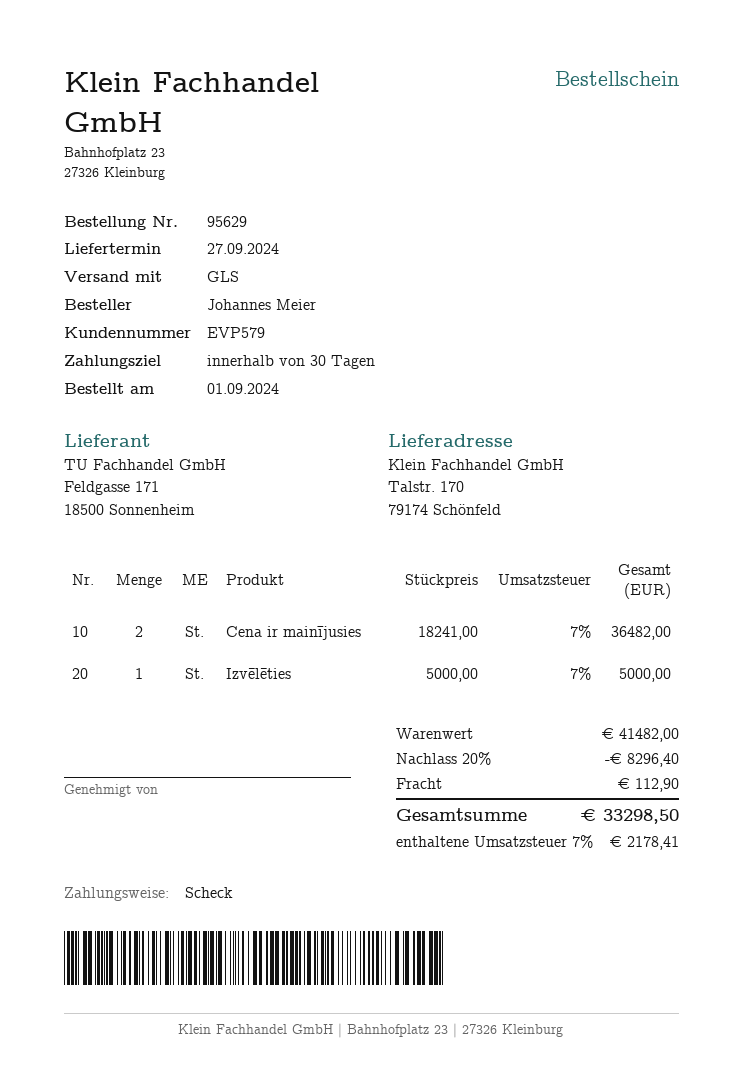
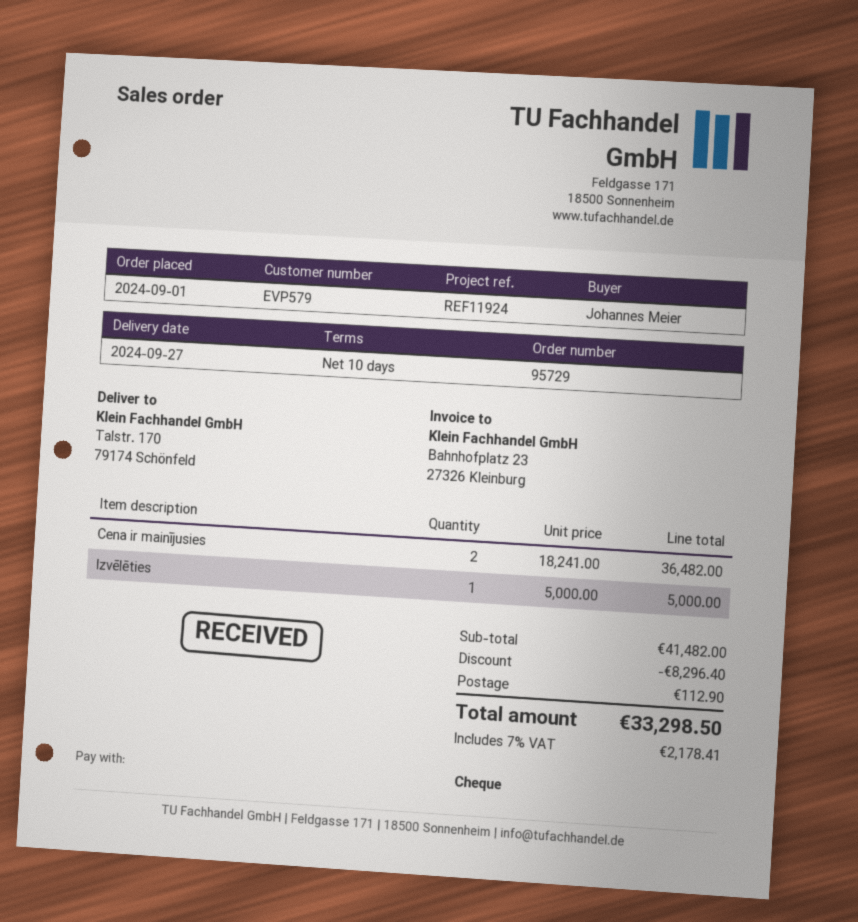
order number: 95629 -> 95729
payment terms: 30 days -> 10 days

